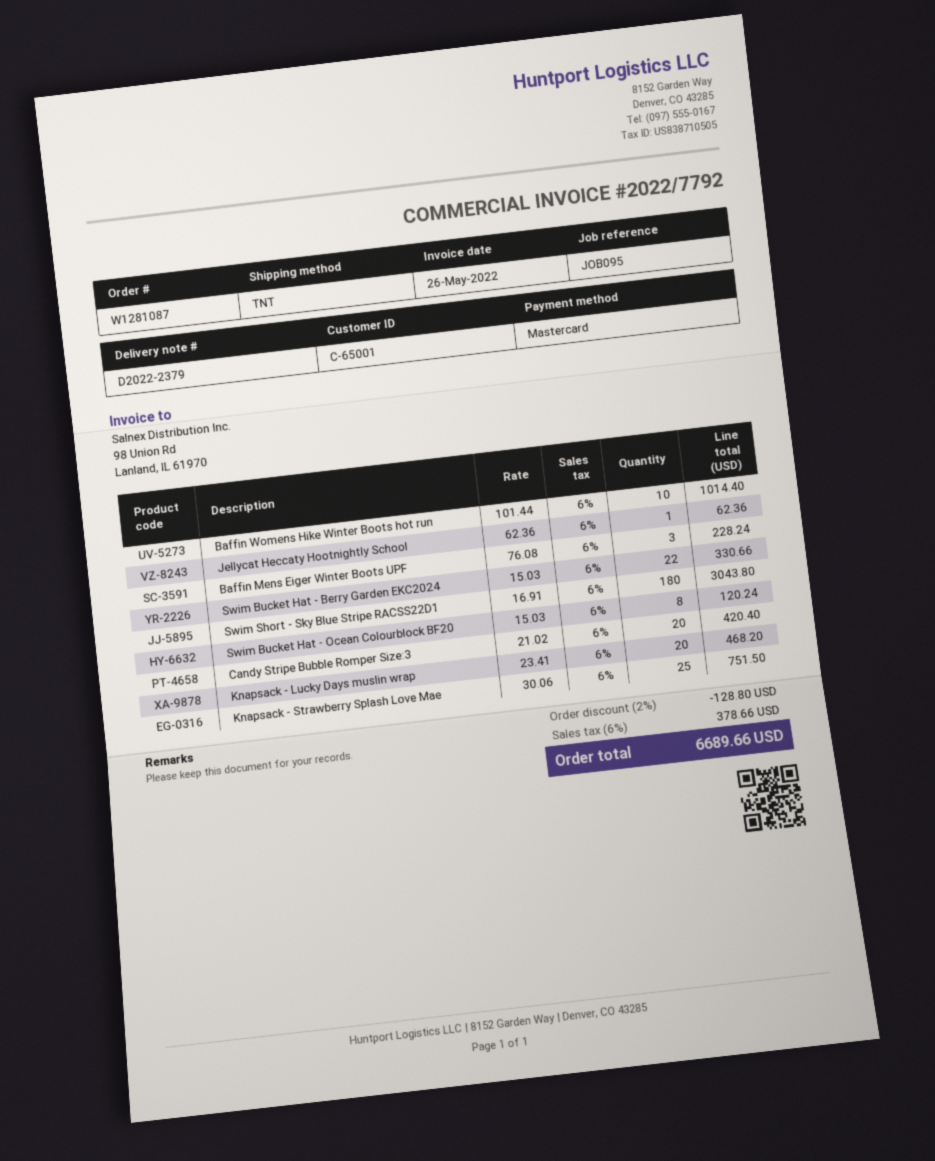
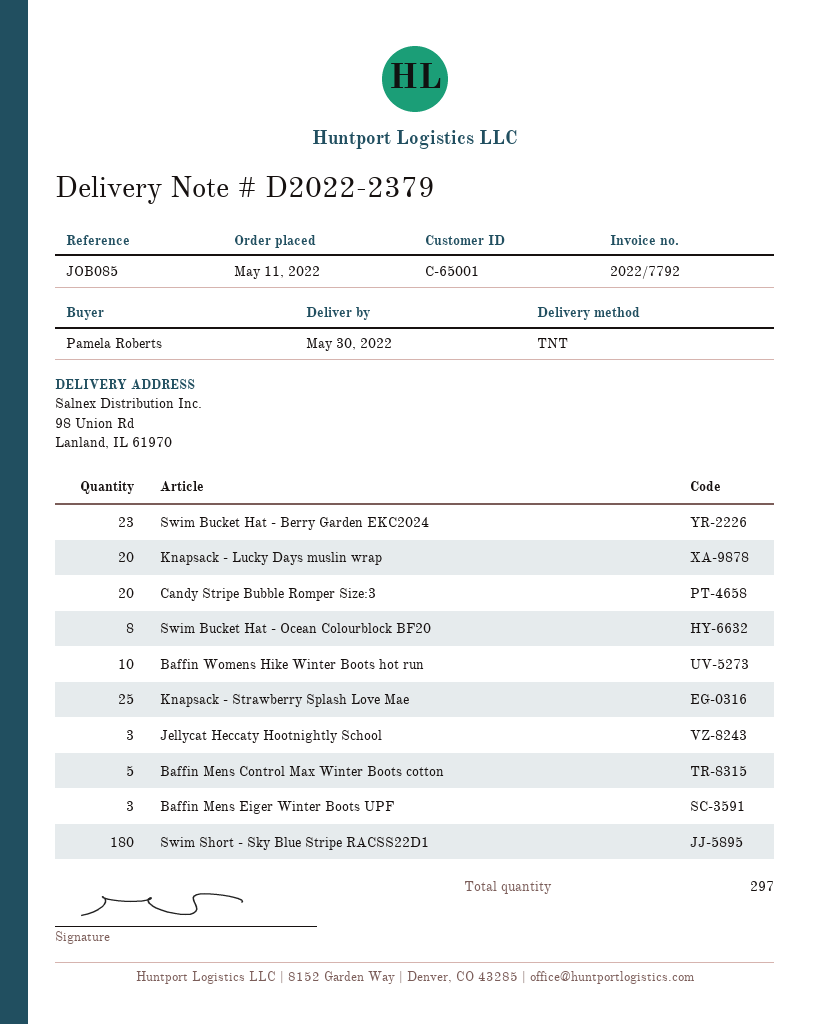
reference: JOB095 -> JOB085
Jellycat Heccaty Hootnightly School: 1 -> 3
Swim Bucket Hat - Berry Garden EKC2024: 22 -> 23
Baffin Mens Control Max Winter Boots cotton: none -> 5

